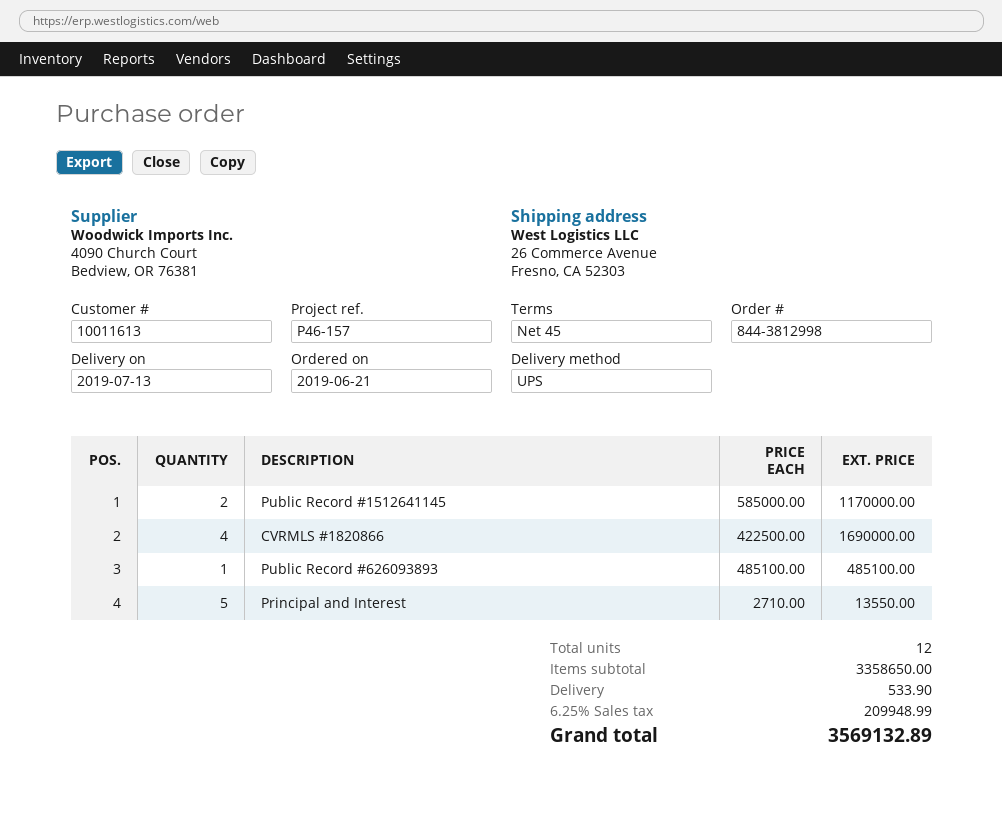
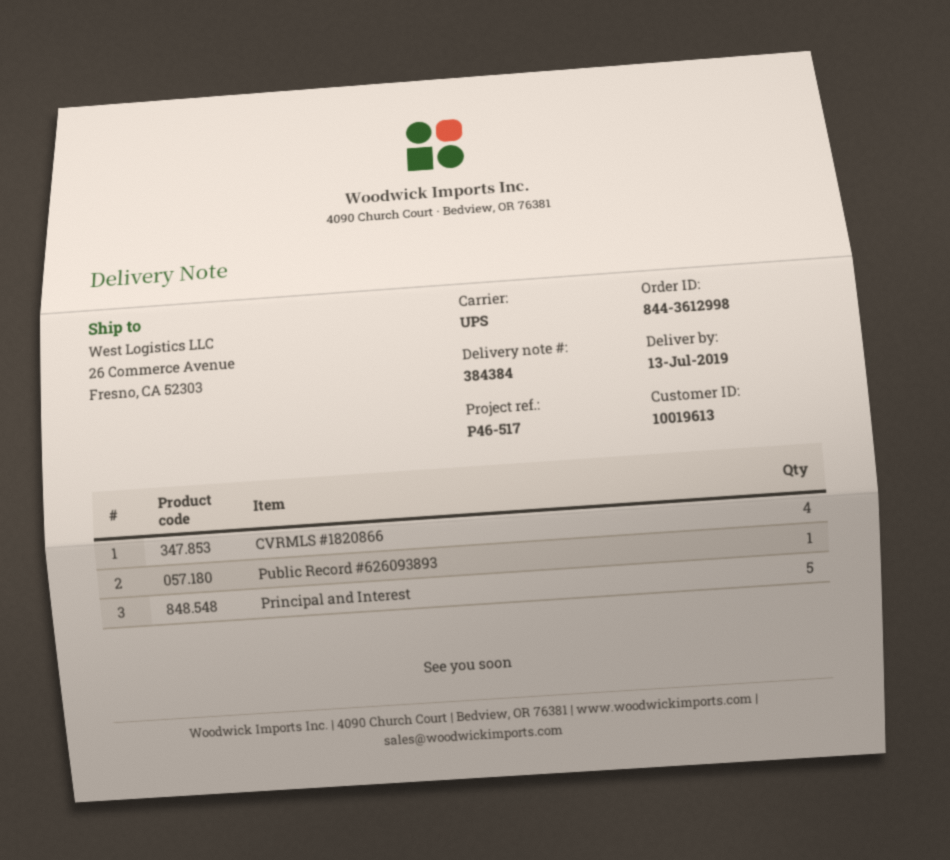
order number: 844-3812998 -> 844-3612998
customer number: 10011613 -> 10019613
reference: P46-157 -> P46-517
Public Record #1512641145: 2 -> none

